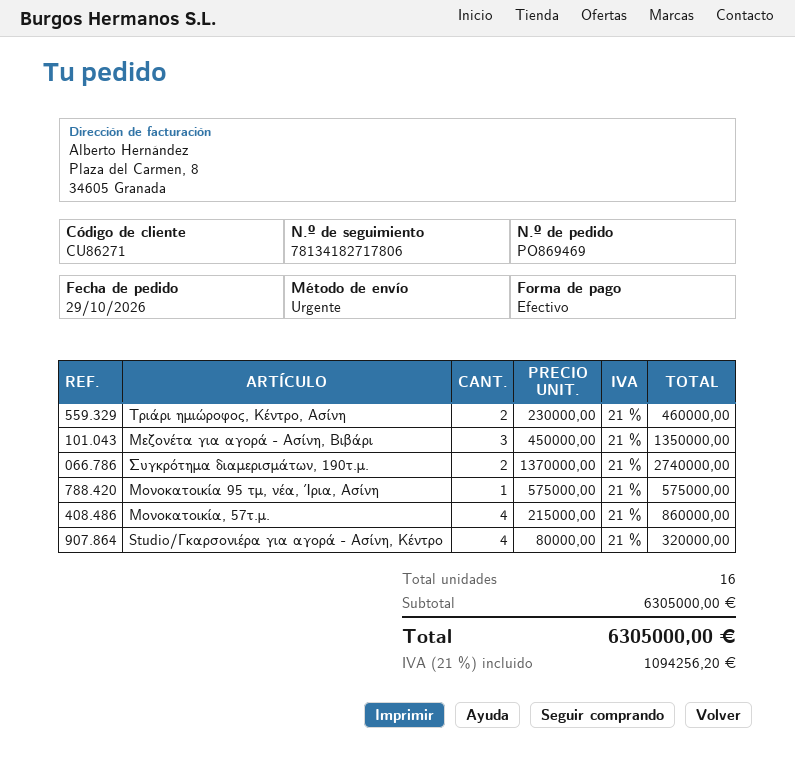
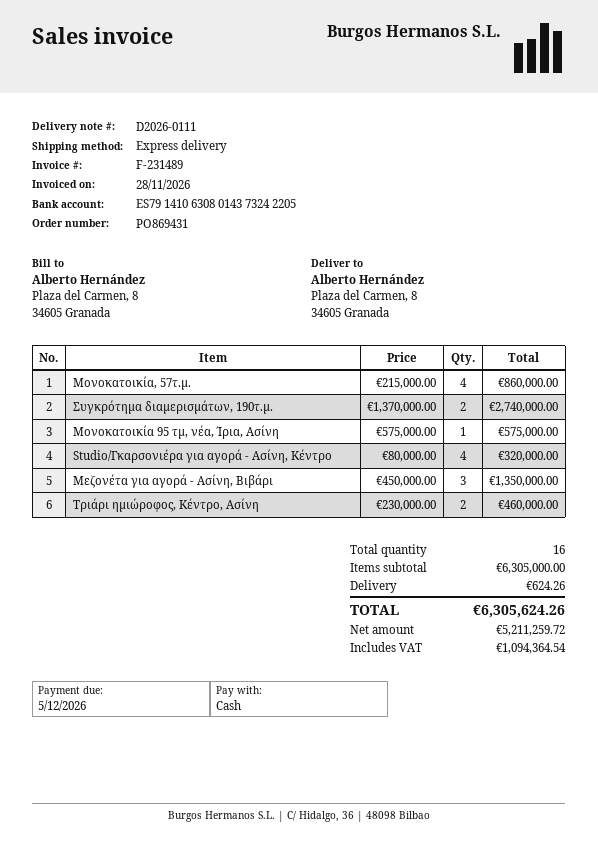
order number: PO869469 -> PO869431
shipping: none -> 624.26
tax: 1094256.20 -> 1094364.54
total: 6305000.00 -> 6305624.26

